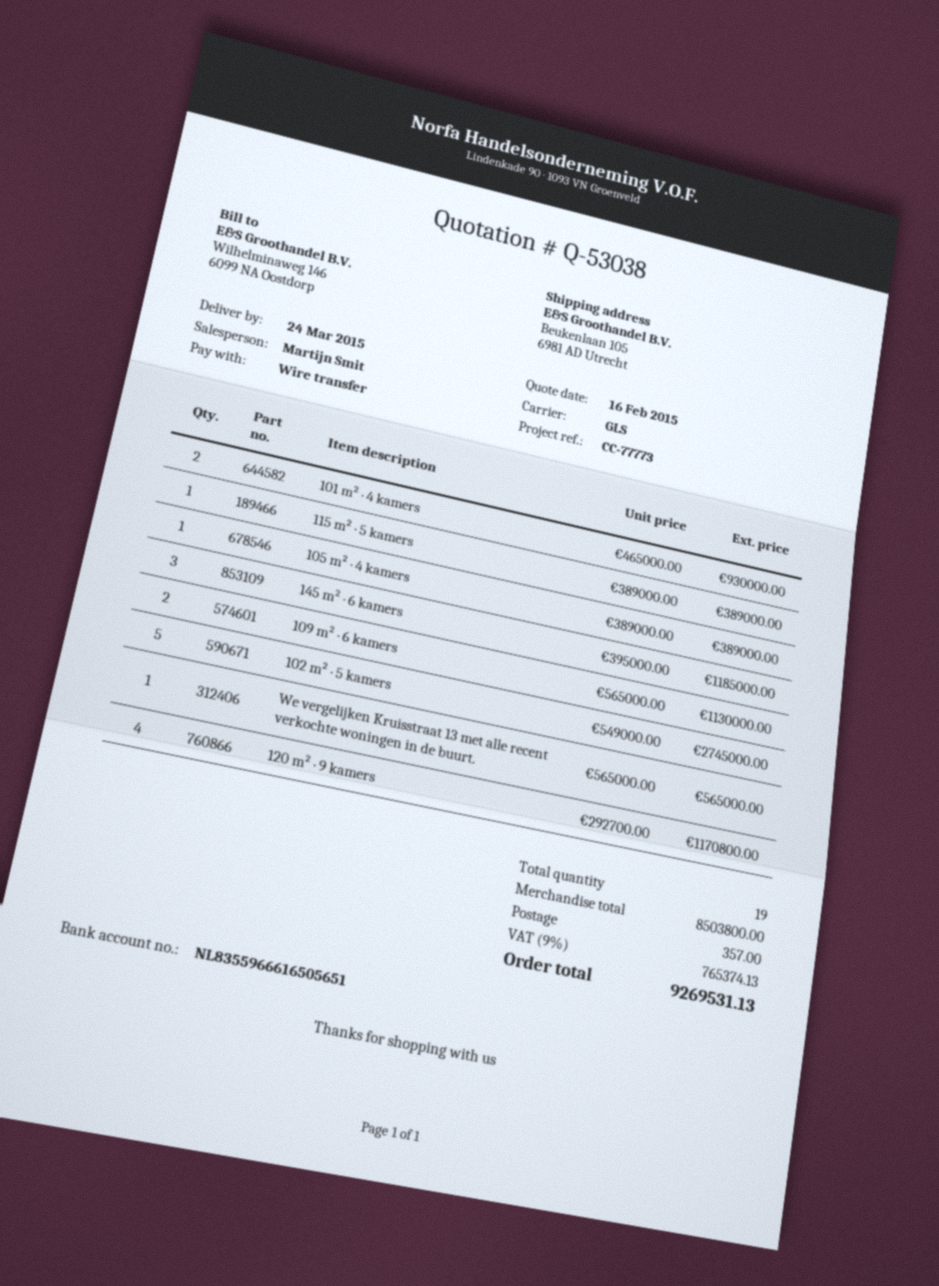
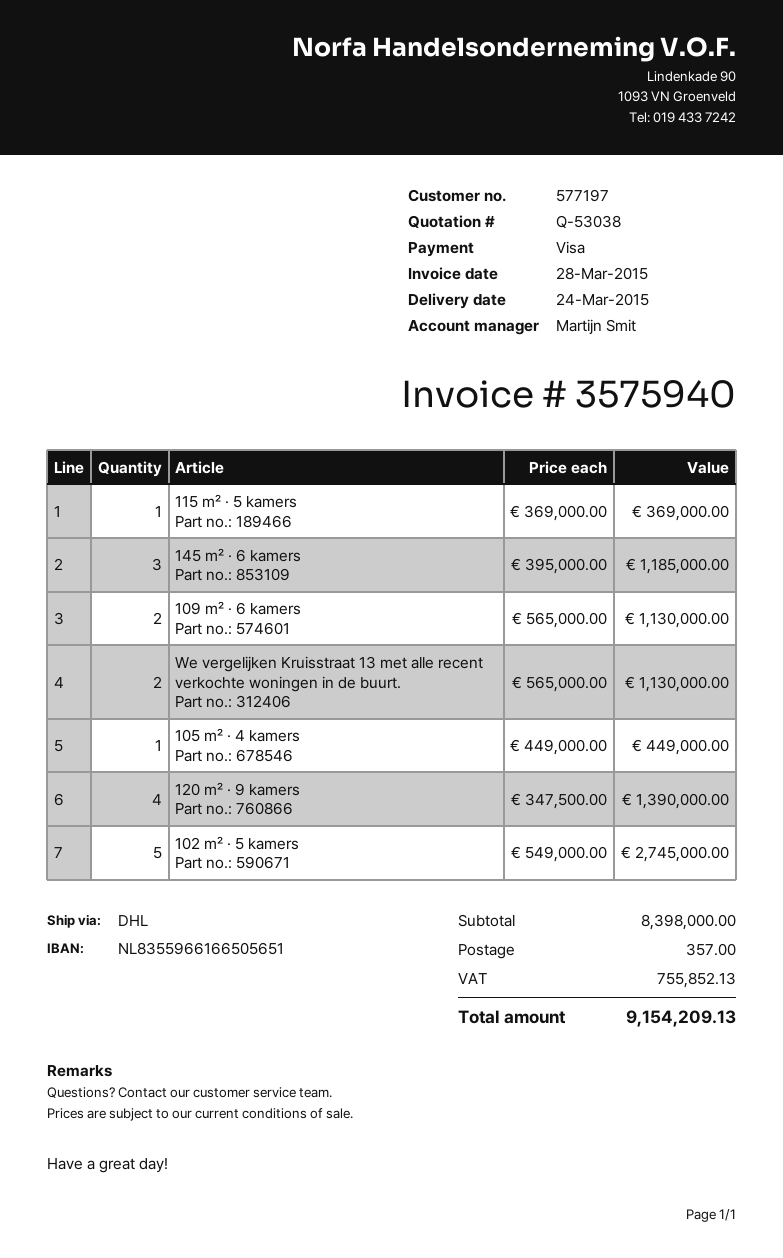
payment method: bank transfer -> Visa
bank account: NL8355966616505651 -> NL8355966166505651
shipping method: GLS -> DHL
101 m² · 4 kamers: 2 x 465000.00 = 930000.00 -> none
115 m² · 5 kamers: 1 x 389000.00 = 389000.00 -> 1 x 369000.00 = 369000.00
105 m² · 4 kamers: 1 x 389000.00 = 389000.00 -> 1 x 449000.00 = 449000.00
We vergelijken Kruisstraat 13 met alle recent verkochte woningen in de buurt.: 1 x 565000.00 = 565000.00 -> 2 x 565000.00 = 1130000.00
120 m² · 9 kamers: 4 x 292700.00 = 1170800.00 -> 4 x 347500.00 = 1390000.00
subtotal: 8503800.00 -> 8398000.00
tax: 765374.13 -> 755852.13
total: 9269531.13 -> 9154209.13

